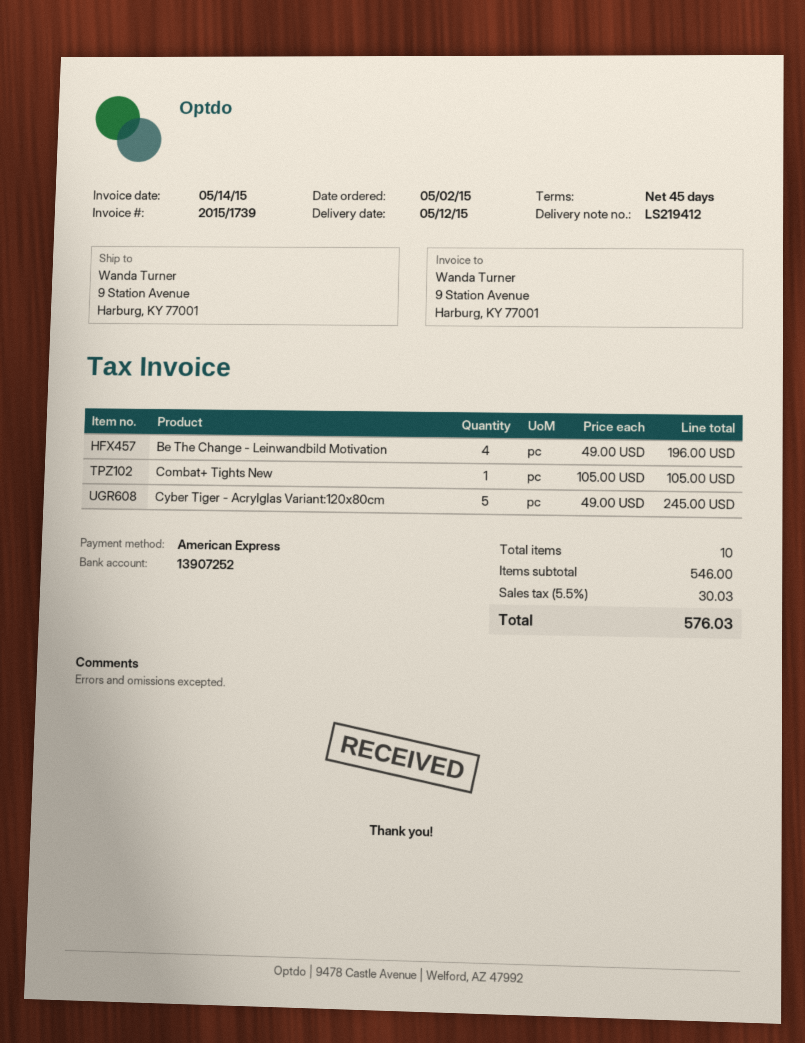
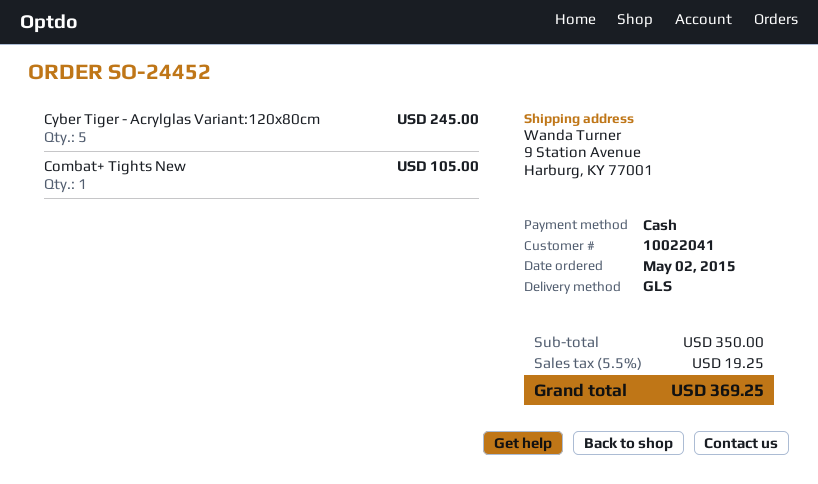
payment method: American Express -> cash
Be The Change - Leinwandbild Motivation: 4 for 196.00 -> none
subtotal: 546.00 -> 350.00
tax: 5.5% = 30.03 -> 5.5% = 19.25
total: 576.03 -> 369.25

